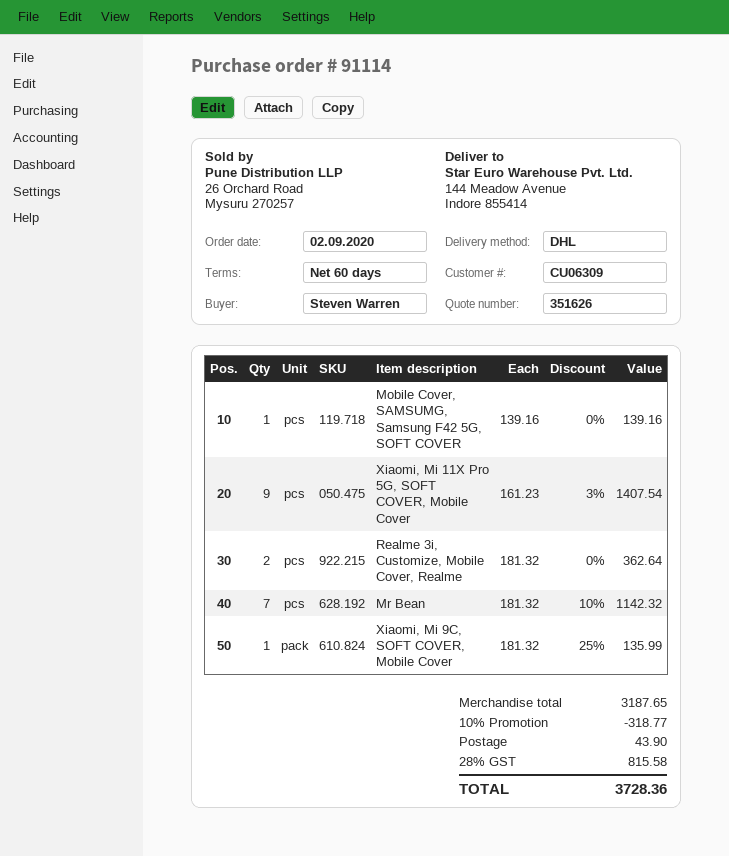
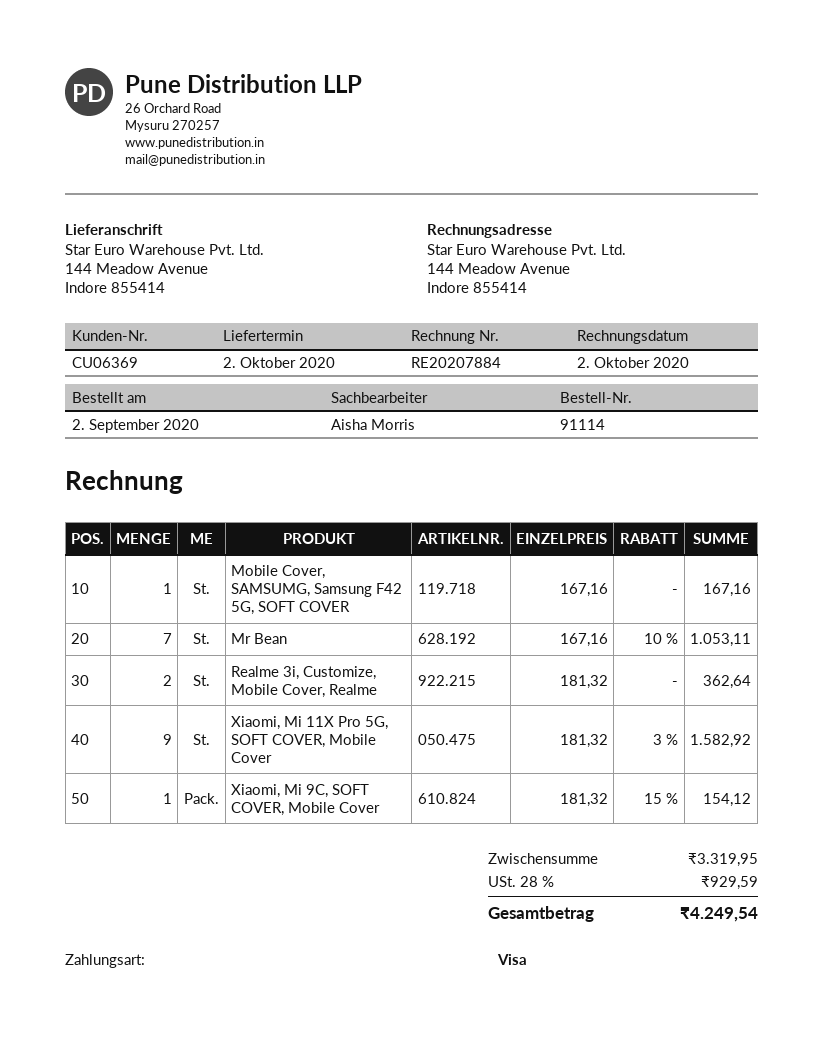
customer number: CU06309 -> CU06369
Mobile Cover, SAMSUMG, Samsung F42 5G, SOFT COVER: 1 x 139.16 = 139.16 -> 1 x 167.16 = 167.16
Xiaomi, Mi 11X Pro 5G, SOFT COVER, Mobile Cover: 9 x 161.23 - 3% = 1407.54 -> 9 x 181.32 - 3% = 1582.92
Mr Bean: 7 x 181.32 - 10% = 1142.32 -> 7 x 167.16 - 10% = 1053.11
Xiaomi, Mi 9C, SOFT COVER, Mobile Cover: 1 x 181.32 - 25% = 135.99 -> 1 x 181.32 - 15% = 154.12
subtotal: 3187.65 -> 3319.95
discount: 10% = 318.77 -> none
shipping: 43.90 -> none
tax: 28% = 815.58 -> 28% = 929.59
total: 3728.36 -> 4249.54

